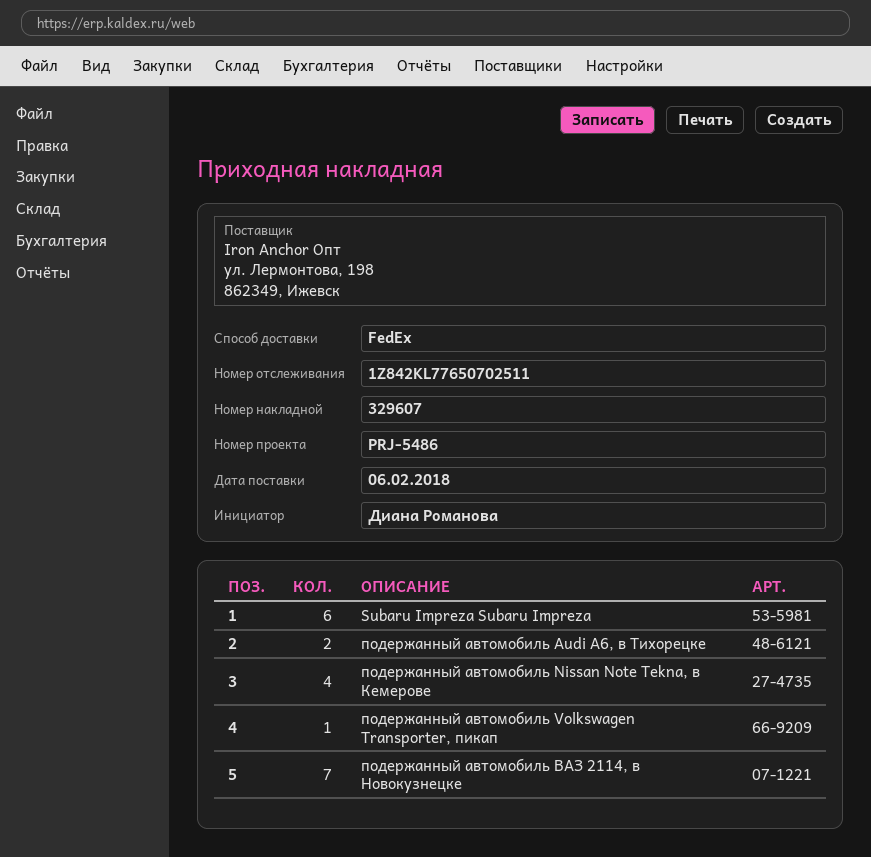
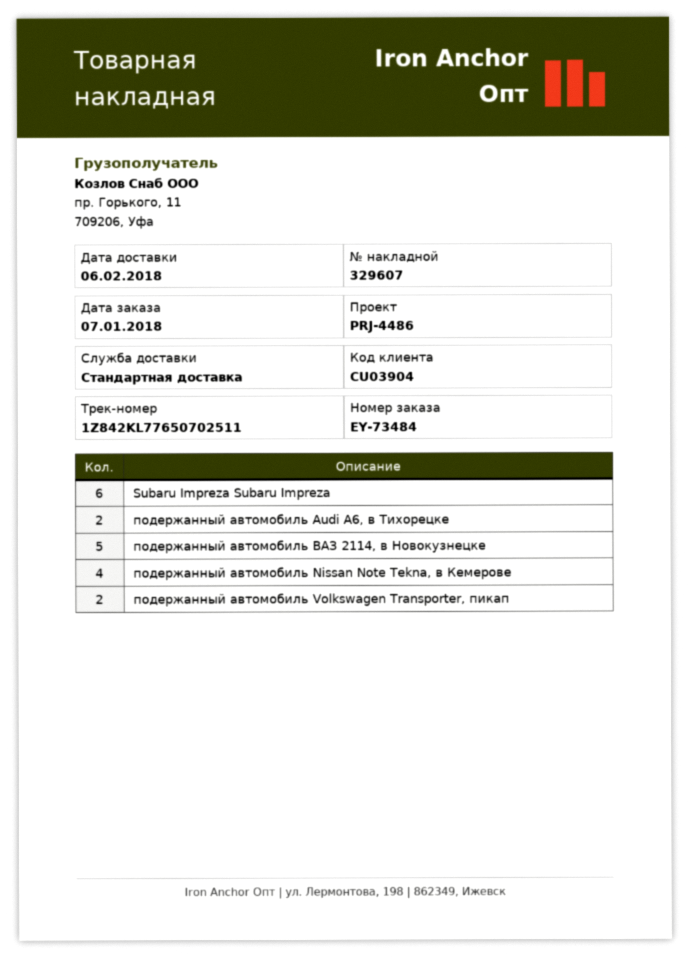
reference: PRJ-5486 -> PRJ-4486
shipping method: FedEx -> standard
подержанный автомобиль Volkswagen Transporter, пикап: 1 -> 2
подержанный автомобиль ВАЗ 2114, в Новокузнецке: 7 -> 5

